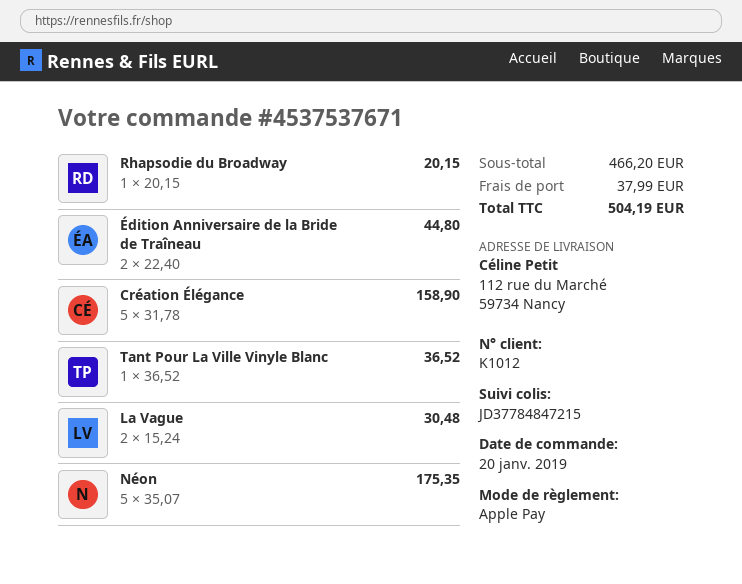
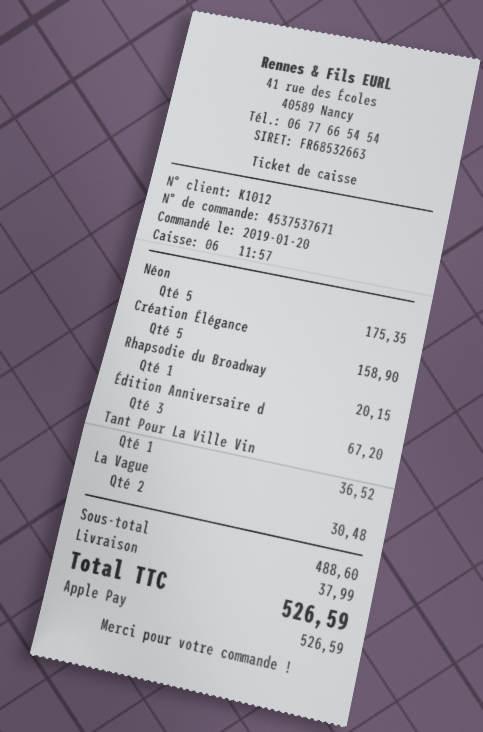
Édition Anniversaire de la Bride de Traîneau: 2 for 44.80 -> 3 for 67.20
subtotal: 466.20 -> 488.60
total: 504.19 -> 526.59

